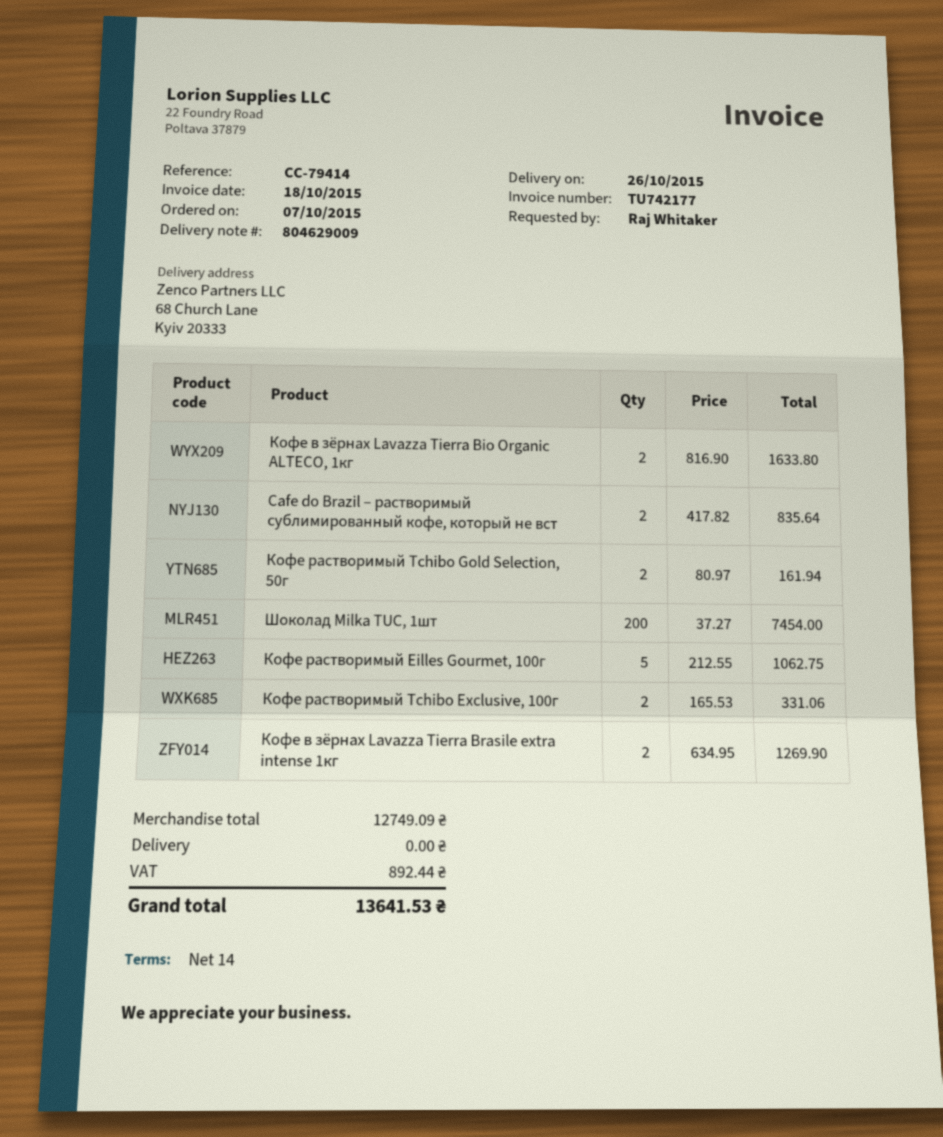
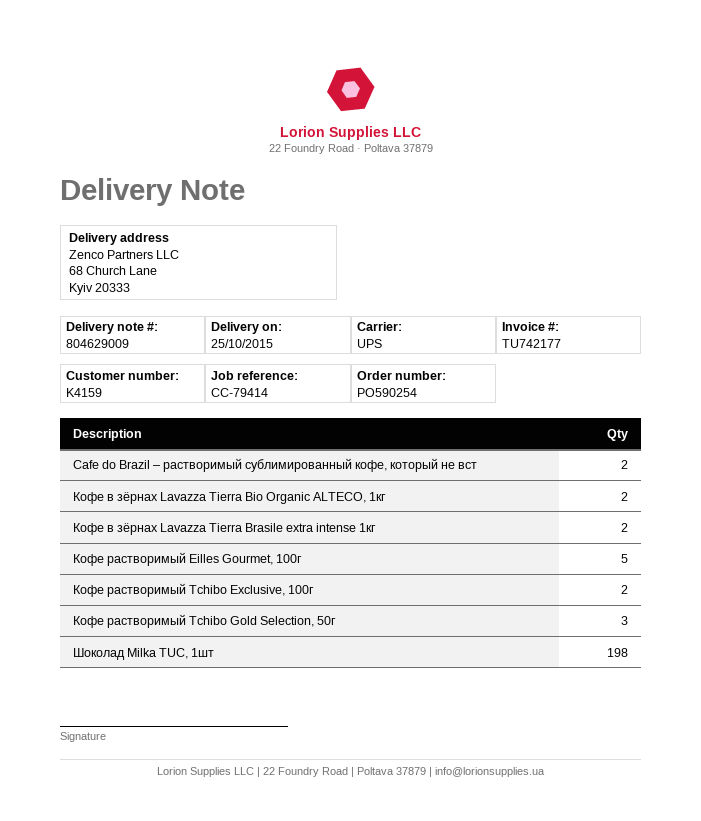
delivery date: 2015-10-26 -> 2015-10-25
Кофе растворимый Tchibo Gold Selection, 50г: 2 -> 3
Шоколад Milka TUC, 1шт: 200 -> 198

